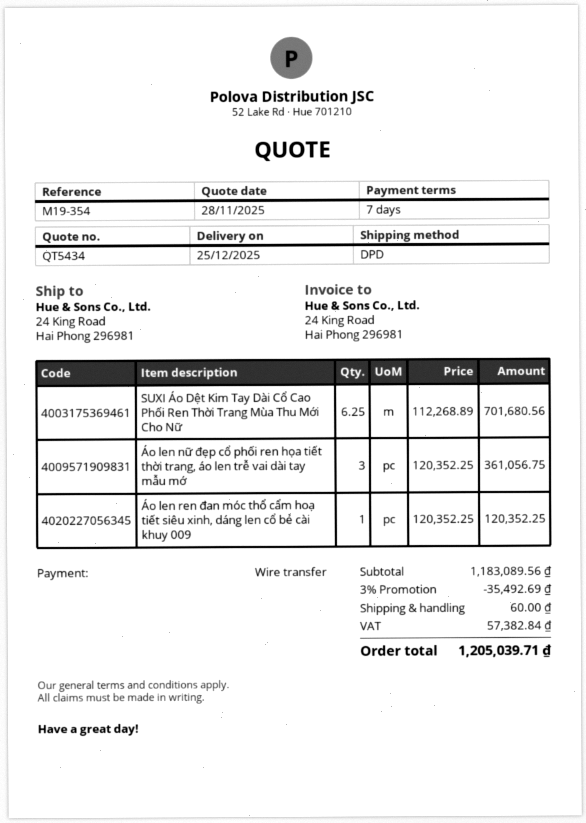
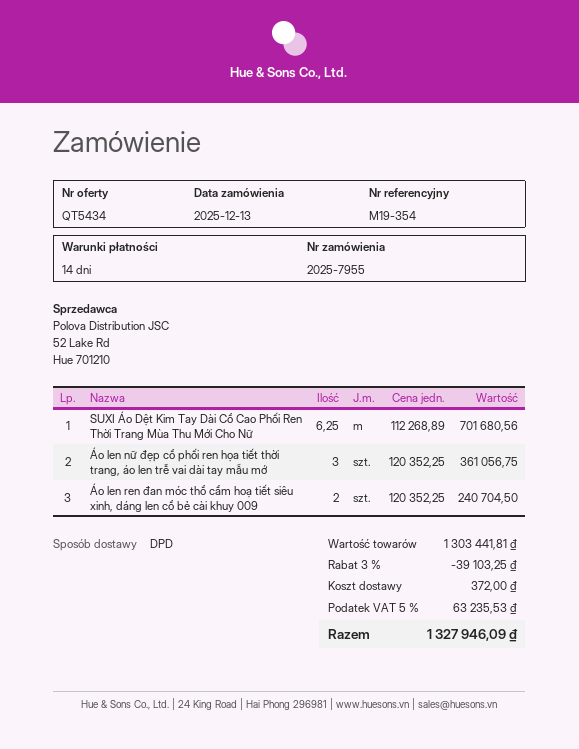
payment terms: 7 days -> 14 days
Áo len ren đan móc thổ cẩm hoạ tiết siêu xinh, dáng len cổ bẻ cài khuy 009: 1 x 120352.25 = 120352.25 -> 2 x 120352.25 = 240704.50
subtotal: 1183089.56 -> 1303441.81
discount: 3% = 35492.69 -> 3% = 39103.25
shipping: 60.00 -> 372.00
tax: 57382.84 -> 63235.53
total: 1205039.71 -> 1327946.09

